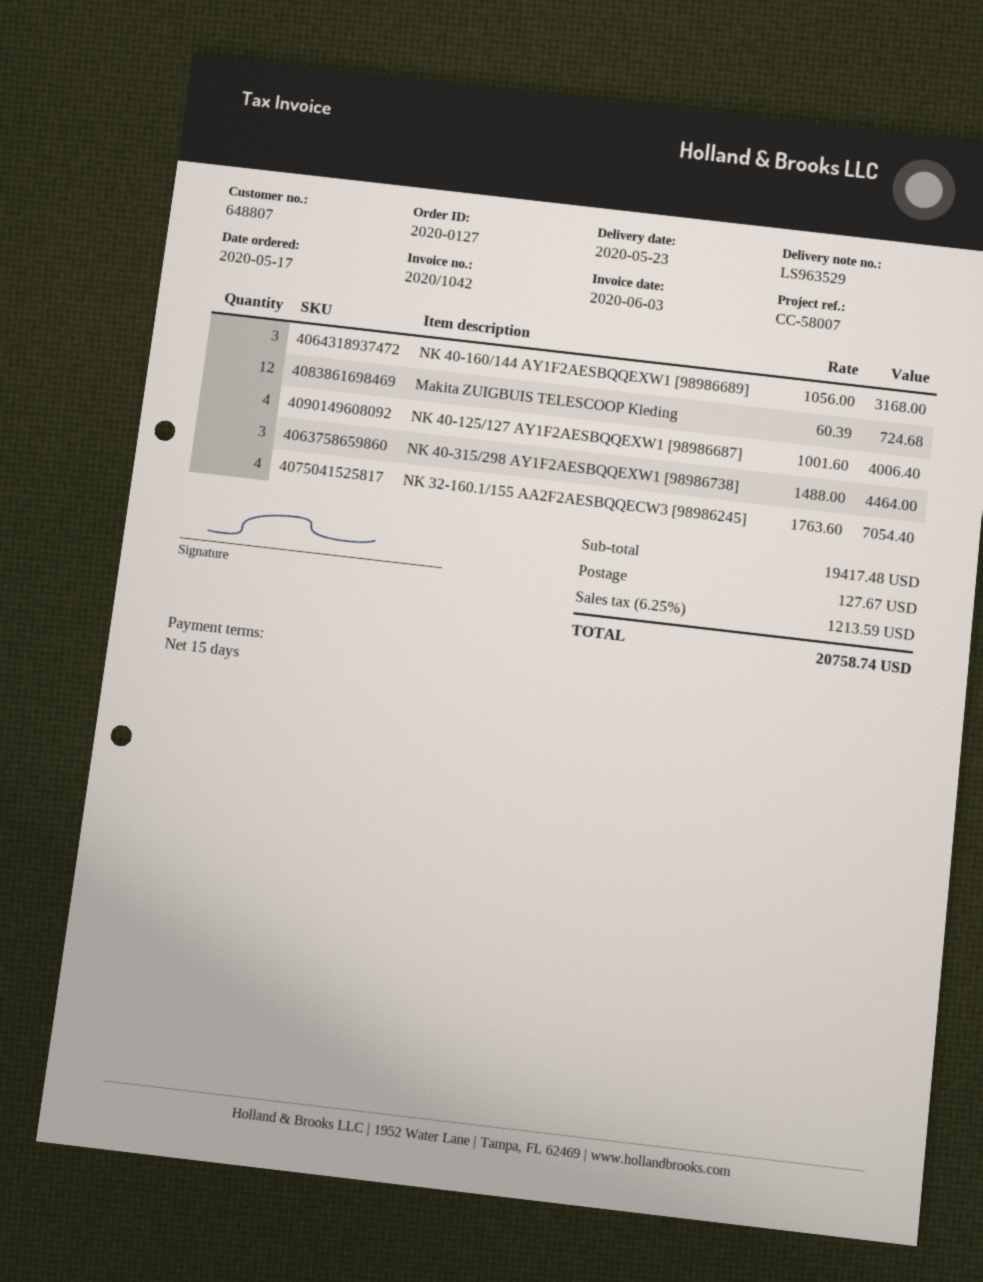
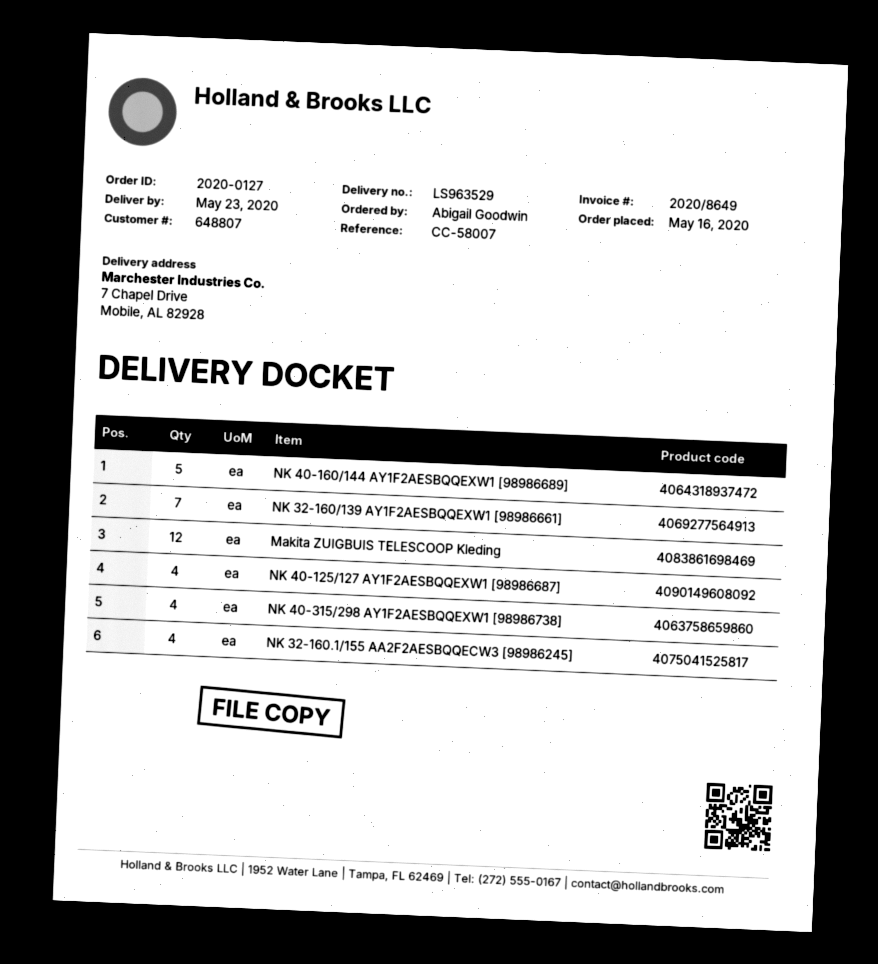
order date: 2020-05-17 -> 2020-05-16
invoice number: 2020/1042 -> 2020/8649
NK 40-160/144 AY1F2AESBQQEXW1 [98986689]: 3 -> 5
NK 40-315/298 AY1F2AESBQQEXW1 [98986738]: 3 -> 4
NK 32-160/139 AY1F2AESBQQEXW1 [98986661]: none -> 7

